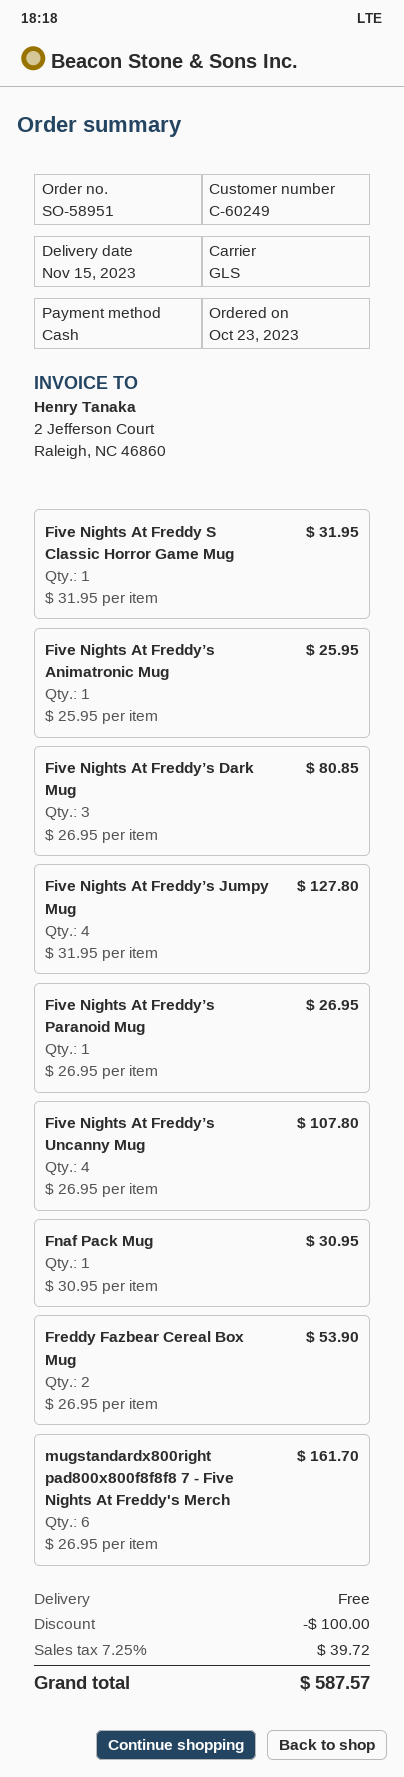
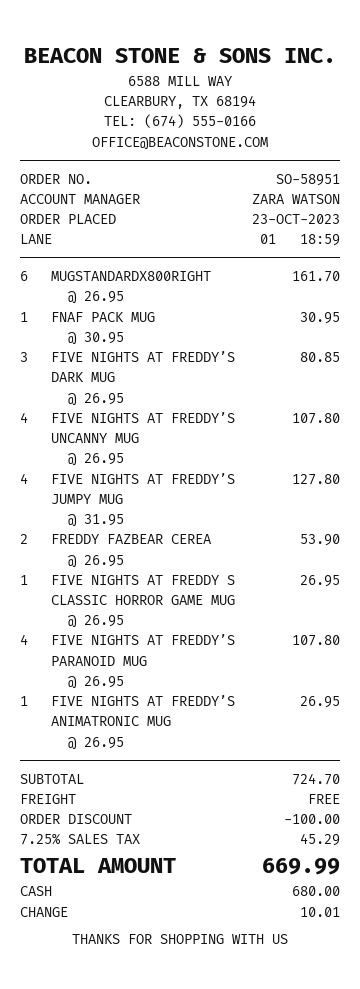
Five Nights At Freddy S Classic Horror Game Mug: 1 x 31.95 = 31.95 -> 1 x 26.95 = 26.95
Five Nights At Freddy’s Animatronic Mug: 1 x 25.95 = 25.95 -> 1 x 26.95 = 26.95
Five Nights At Freddy’s Paranoid Mug: 1 x 26.95 = 26.95 -> 4 x 26.95 = 107.80
tax: 7.25% = 39.72 -> 7.25% = 45.29
total: 587.57 -> 669.99

